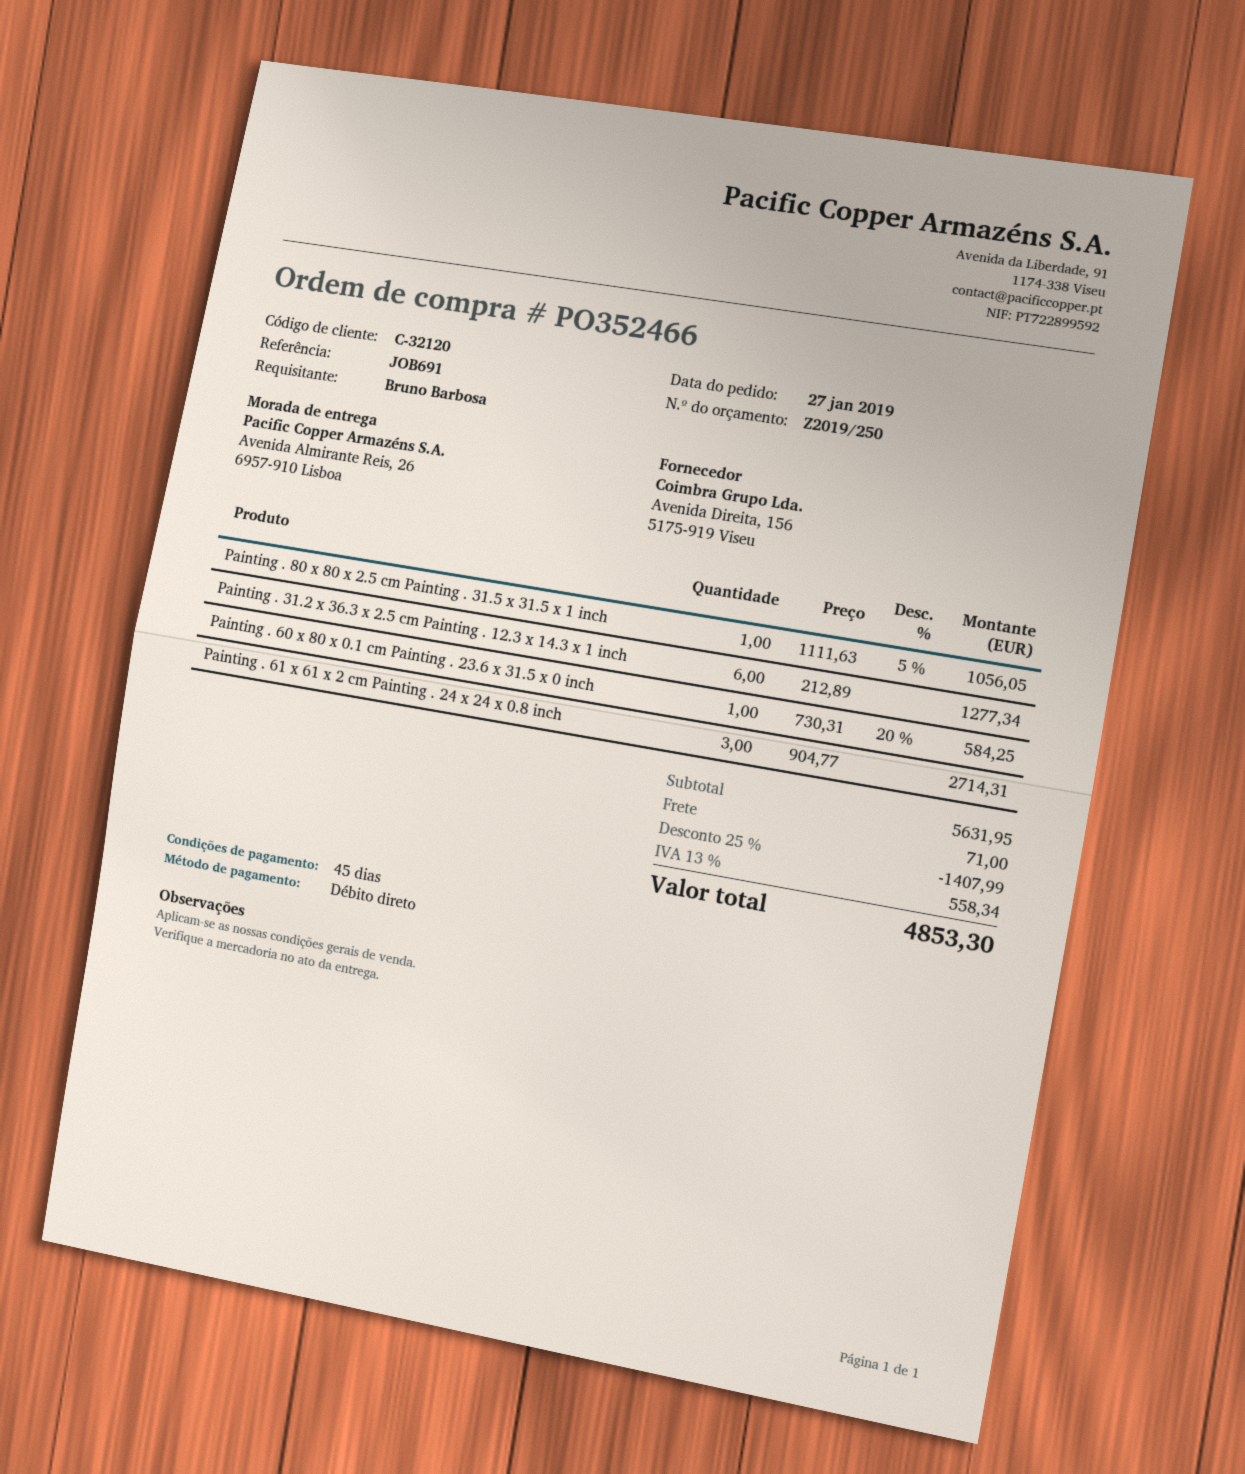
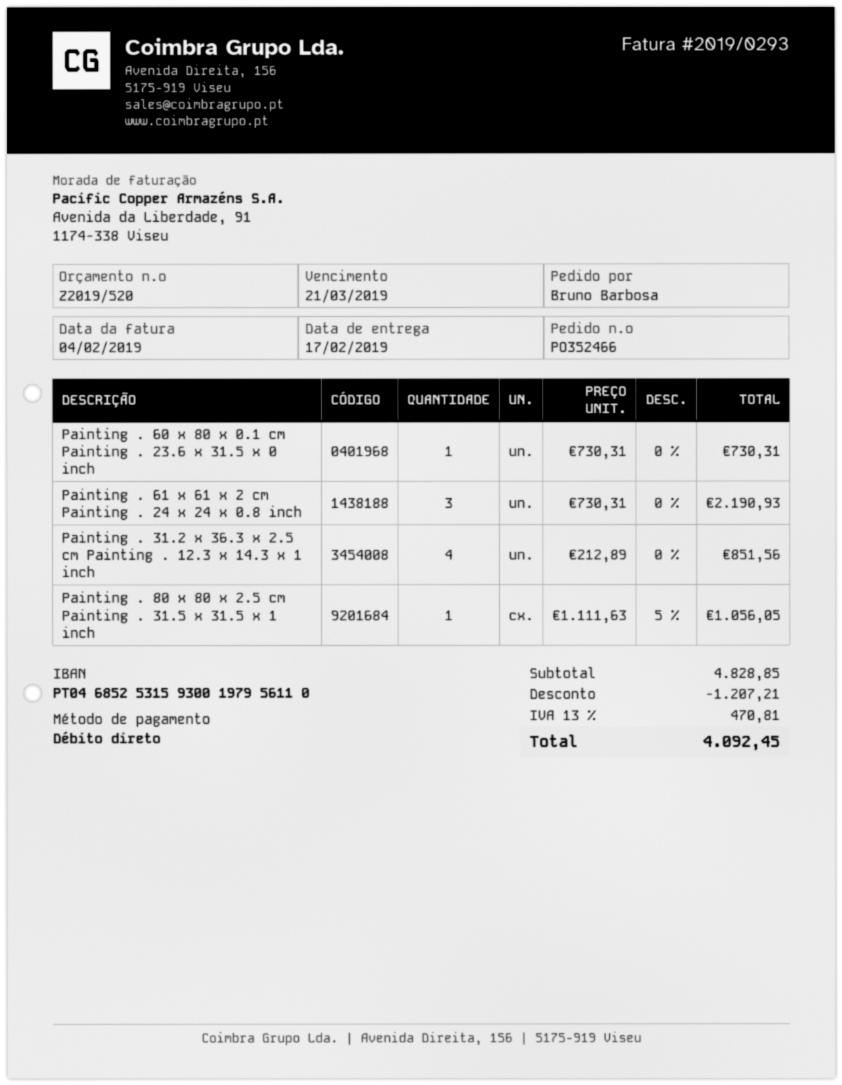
quote number: Z2019/250 -> Z2019/520
Painting . 31.2 x 36.3 x 2.5 cm Painting . 12.3 x 14.3 x 1 inch: 6 x 212.89 = 1277.34 -> 4 x 212.89 = 851.56
Painting . 60 x 80 x 0.1 cm Painting . 23.6 x 31.5 x 0 inch: 1 x 730.31 - 20% = 584.25 -> 1 x 730.31 = 730.31
Painting . 61 x 61 x 2 cm Painting . 24 x 24 x 0.8 inch: 3 x 904.77 = 2714.31 -> 3 x 730.31 = 2190.93
subtotal: 5631.95 -> 4828.85
discount: 1407.99 -> 1207.21
shipping: 71.00 -> none
tax: 13% = 558.34 -> 13% = 470.81
total: 4853.30 -> 4092.45

